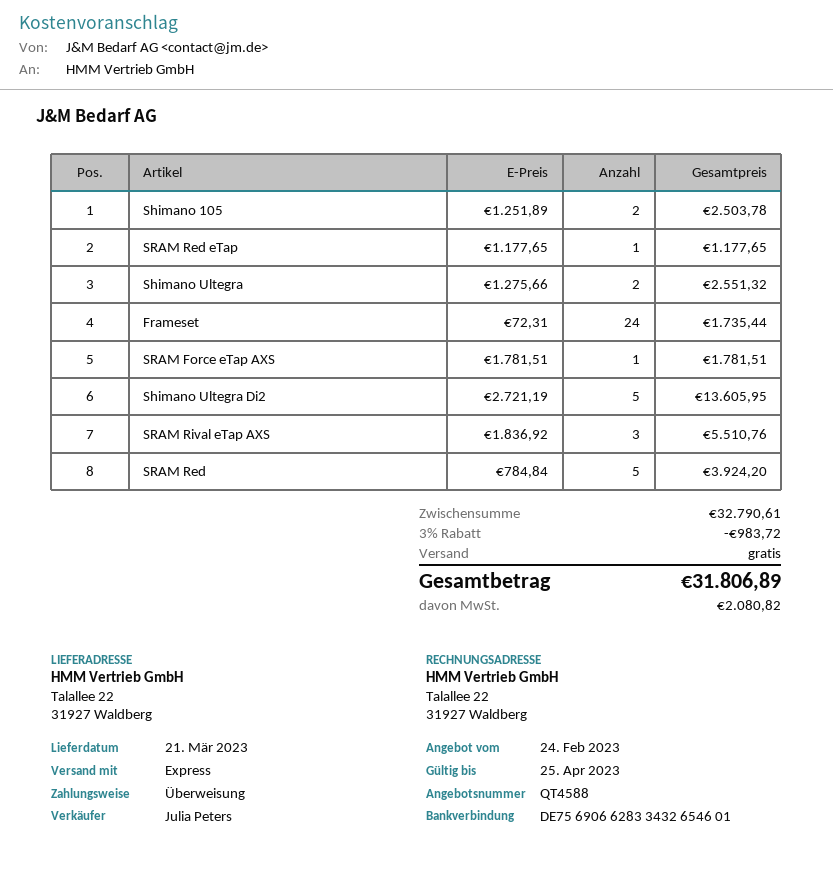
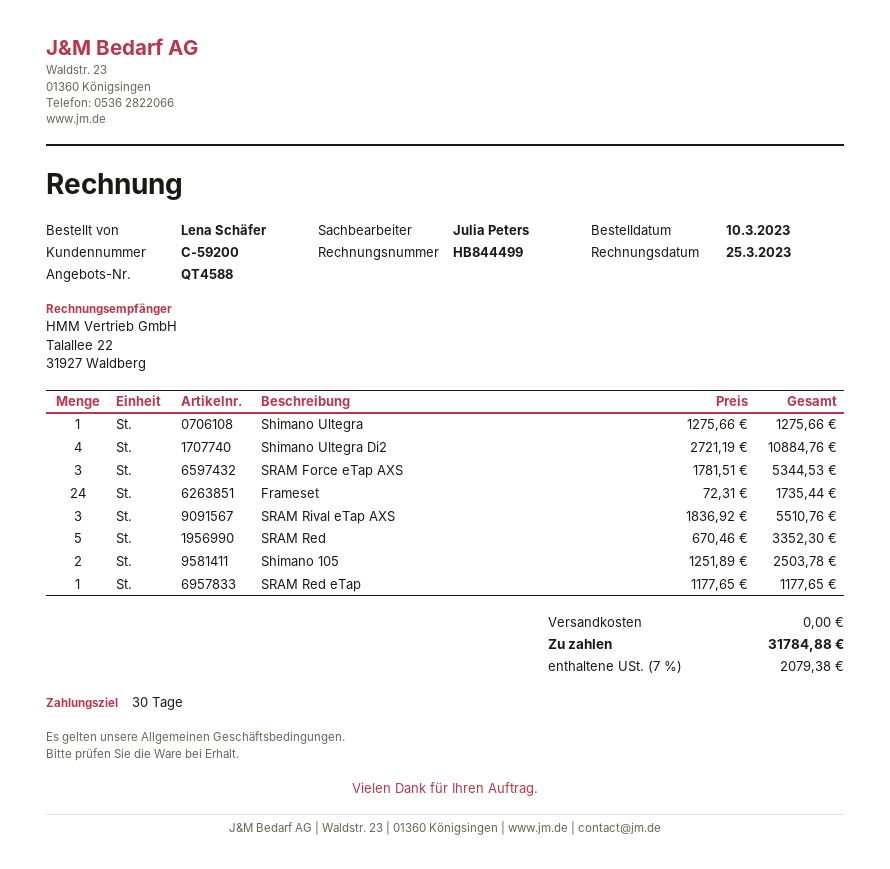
Shimano Ultegra: 2 x 1275.66 = 2551.32 -> 1 x 1275.66 = 1275.66
SRAM Force eTap AXS: 1 x 1781.51 = 1781.51 -> 3 x 1781.51 = 5344.53
Shimano Ultegra Di2: 5 x 2721.19 = 13605.95 -> 4 x 2721.19 = 10884.76
SRAM Red: 5 x 784.84 = 3924.20 -> 5 x 670.46 = 3352.30
discount: 3% = 983.72 -> none
tax: 2080.82 -> 2079.38
total: 31806.89 -> 31784.88

